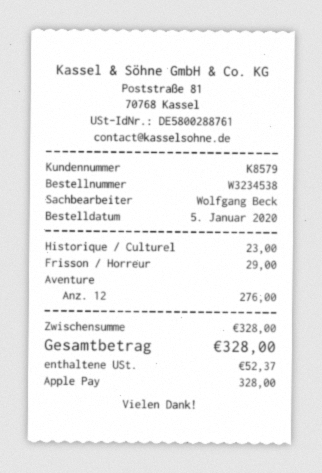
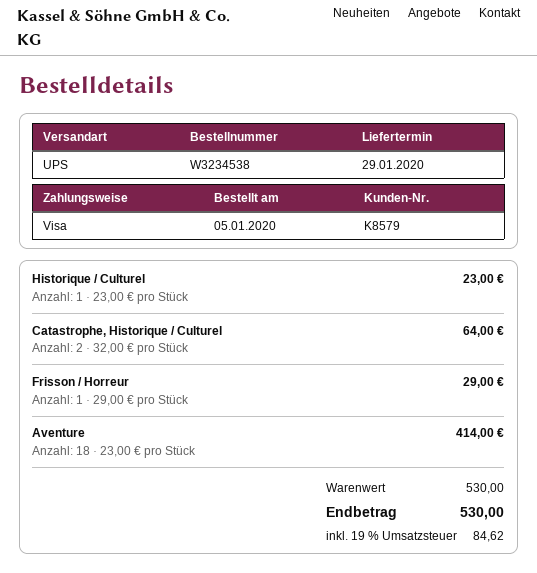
payment method: Apple Pay -> Visa
Aventure: 12 for 276.00 -> 18 for 414.00
Catastrophe, Historique / Culturel: none -> 2 for 64.00
subtotal: 328.00 -> 530.00
tax: 52.37 -> 84.62
total: 328.00 -> 530.00

